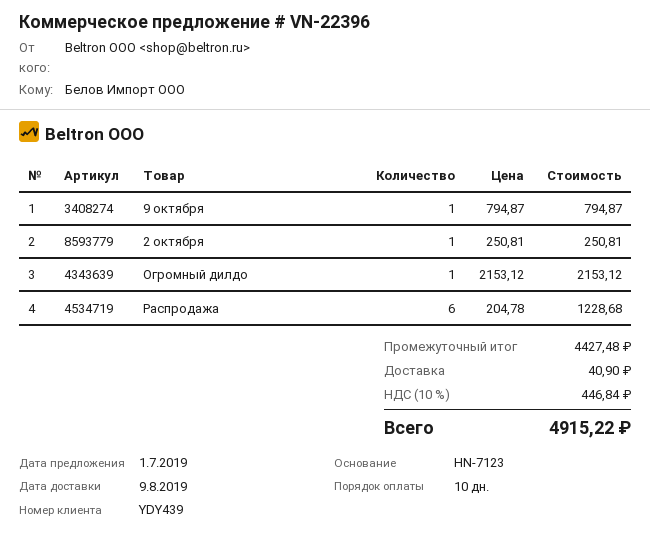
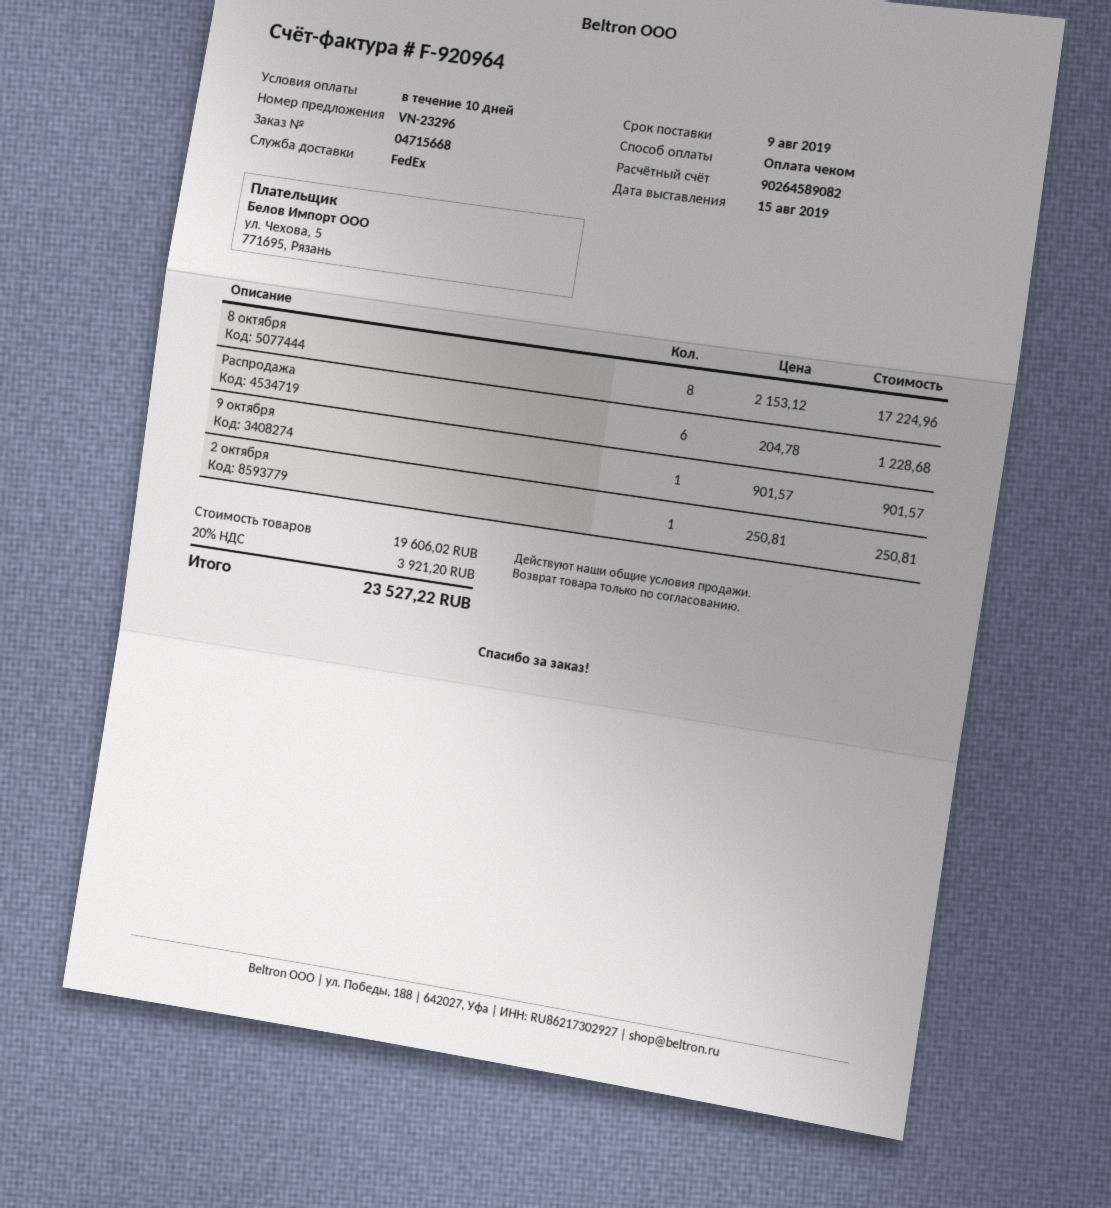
quote number: VN-22396 -> VN-23296
9 октября: 1 x 794.87 = 794.87 -> 1 x 901.57 = 901.57
Огромный дилдо: 1 x 2153.12 = 2153.12 -> none
8 октября: none -> 8 x 2153.12 = 17224.96
subtotal: 4427.48 -> 19606.02
shipping: 40.90 -> none
tax: 10% = 446.84 -> 20% = 3921.20
total: 4915.22 -> 23527.22

